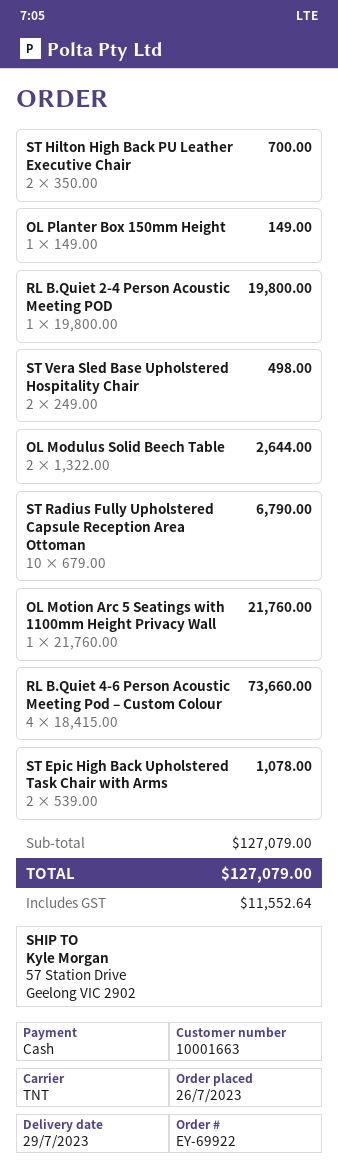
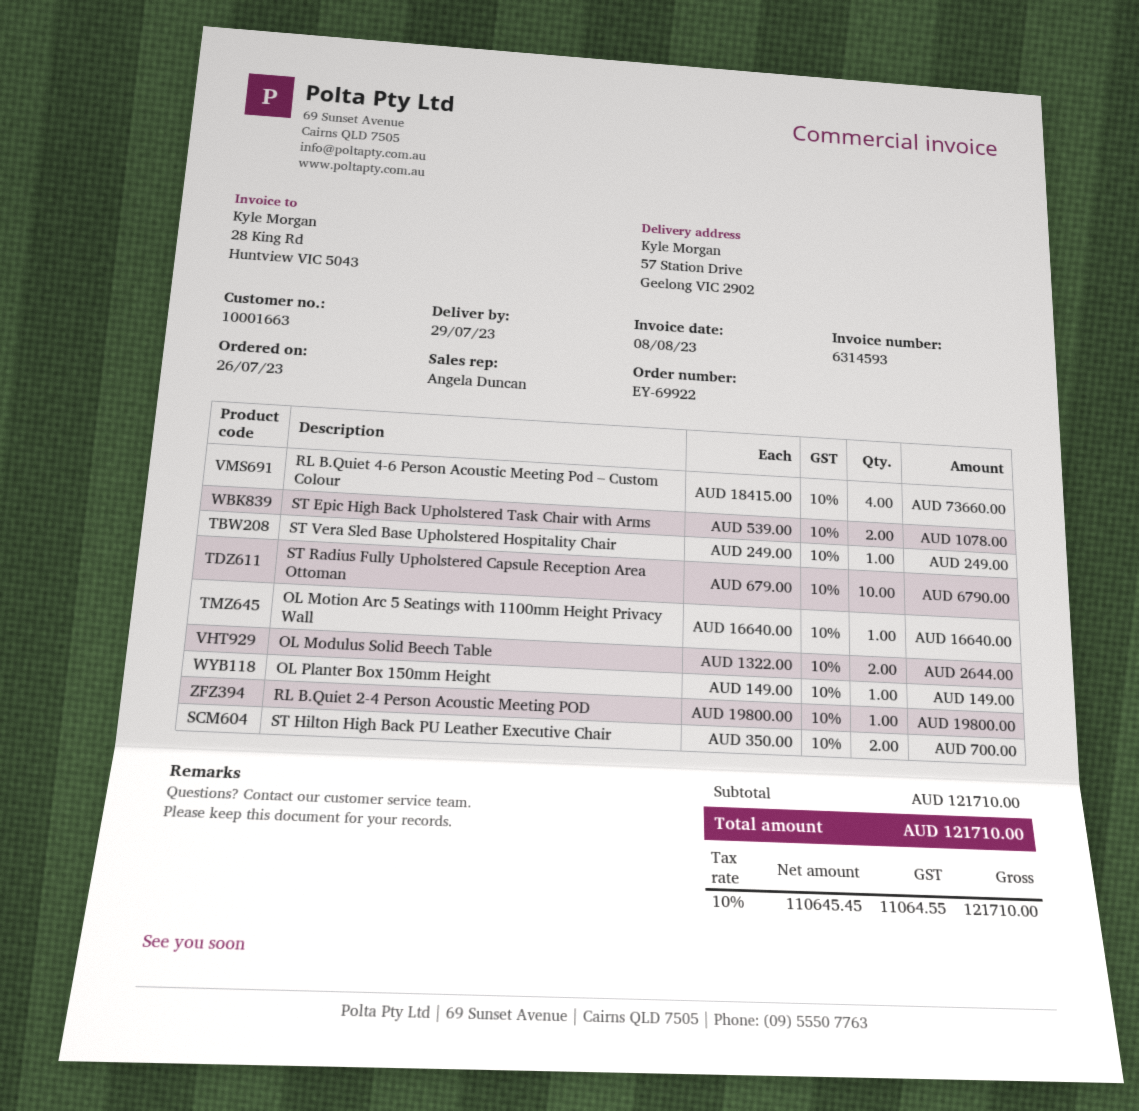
ST Vera Sled Base Upholstered Hospitality Chair: 2 x 249.00 = 498.00 -> 1 x 249.00 = 249.00
OL Motion Arc 5 Seatings with 1100mm Height Privacy Wall: 1 x 21760.00 = 21760.00 -> 1 x 16640.00 = 16640.00
subtotal: 127079.00 -> 121710.00
tax: 11552.64 -> 11064.55
total: 127079.00 -> 121710.00

